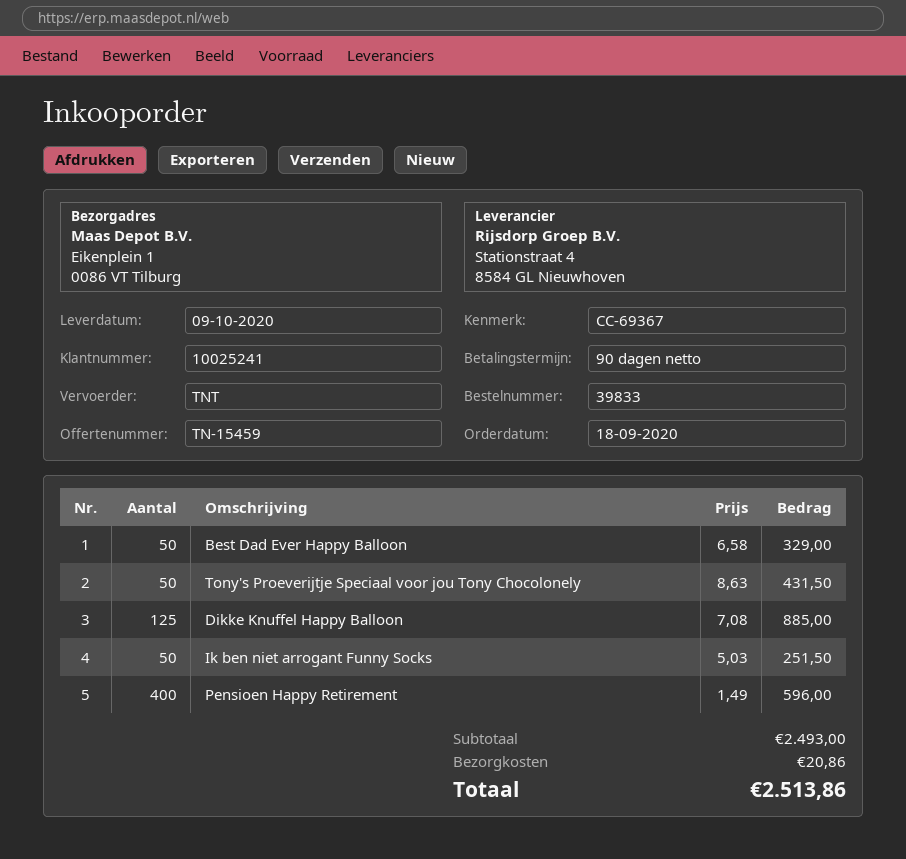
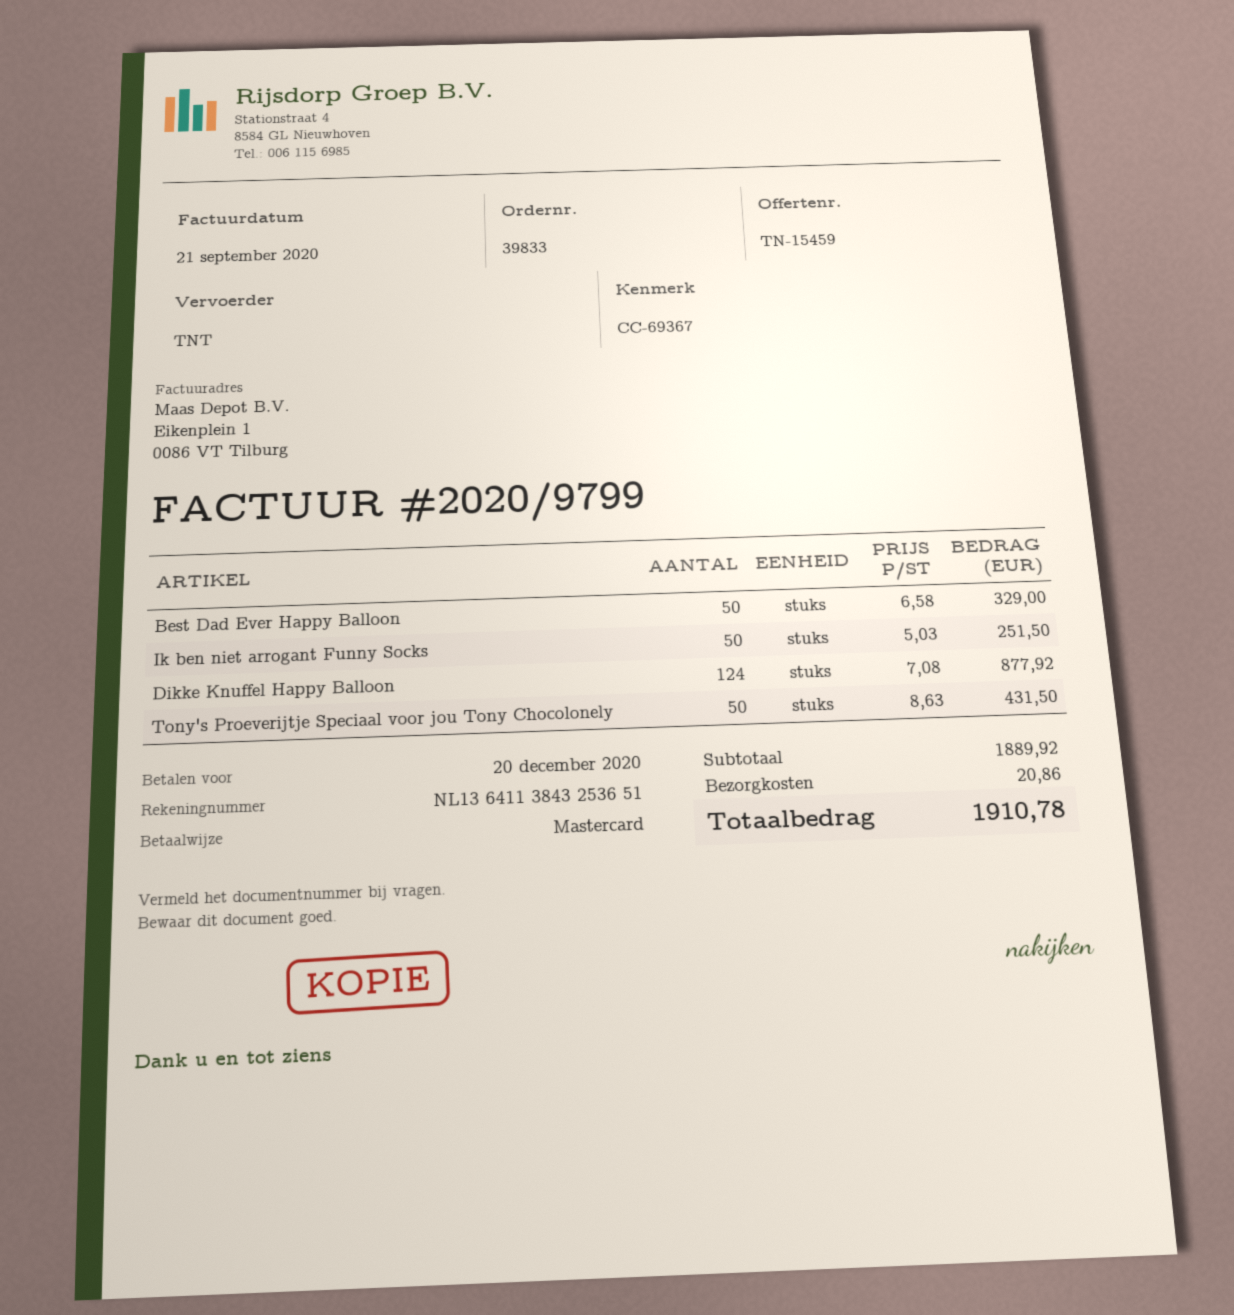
Dikke Knuffel Happy Balloon: 125 x 7.08 = 885.00 -> 124 x 7.08 = 877.92
Pensioen Happy Retirement: 400 x 1.49 = 596.00 -> none
subtotal: 2493.00 -> 1889.92
total: 2513.86 -> 1910.78

